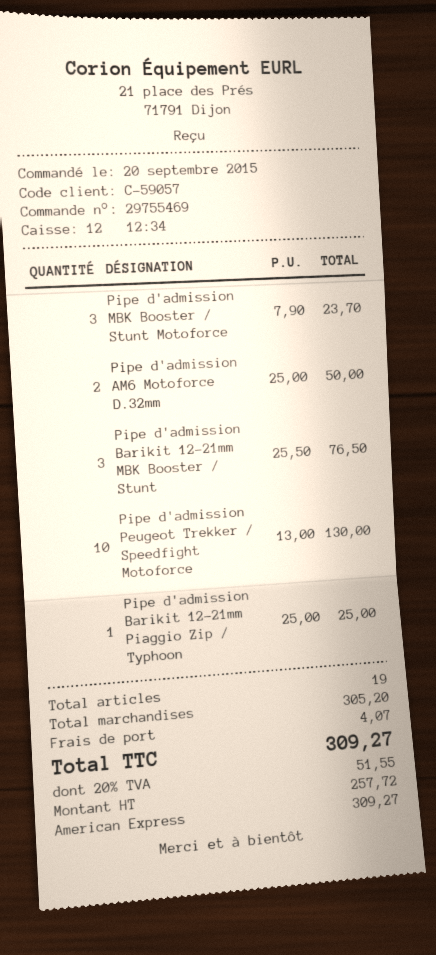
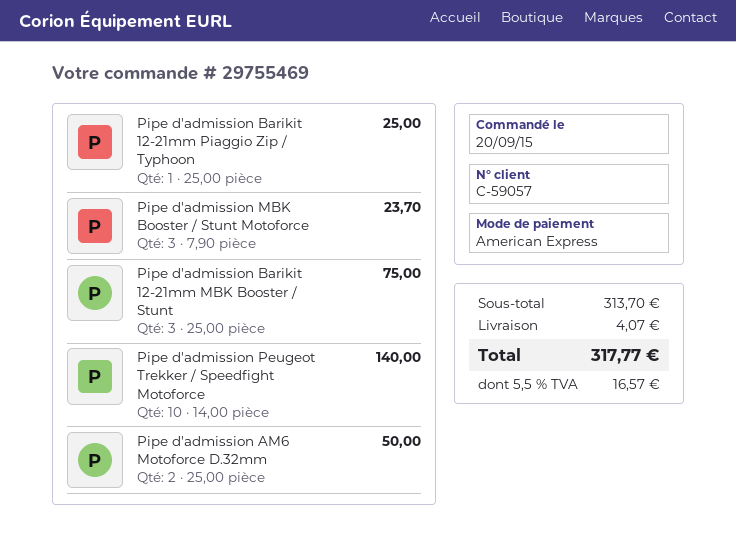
Pipe d'admission Barikit 12-21mm MBK Booster / Stunt: 3 x 25.50 = 76.50 -> 3 x 25.00 = 75.00
Pipe d'admission Peugeot Trekker / Speedfight Motoforce: 10 x 13.00 = 130.00 -> 10 x 14.00 = 140.00
subtotal: 305.20 -> 313.70
tax: 20% = 51.55 -> 5.5% = 16.57
total: 309.27 -> 317.77

